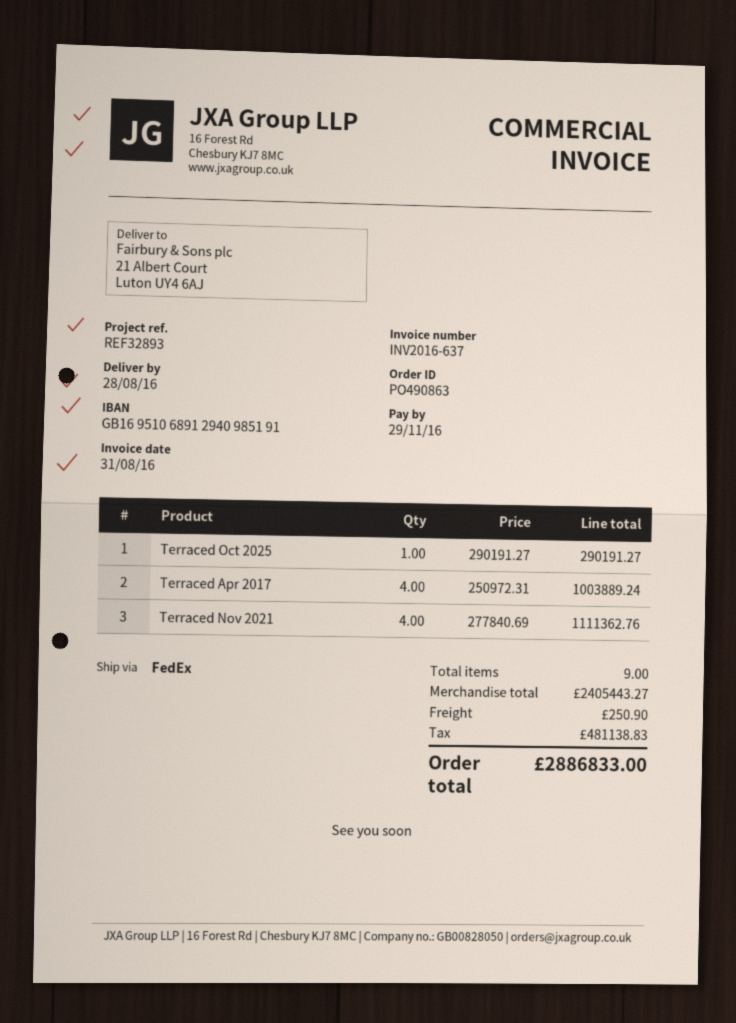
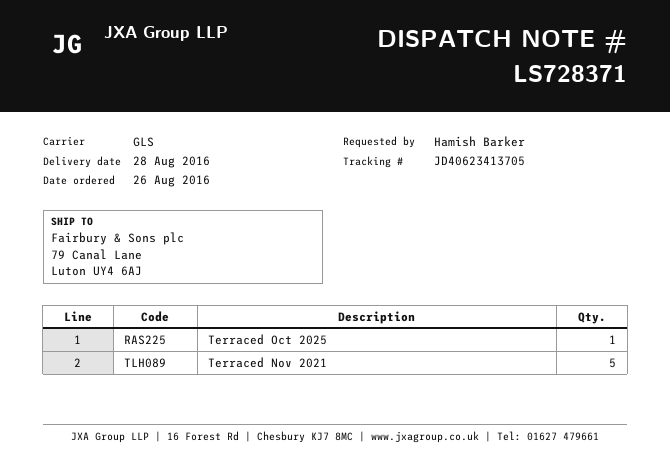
shipping method: FedEx -> GLS
ship to: 21 Albert Court, Luton UY4 6AJ -> 79 Canal Lane, Luton UY4 6AJ
Terraced Apr 2017: 4 -> none
Terraced Nov 2021: 4 -> 5

